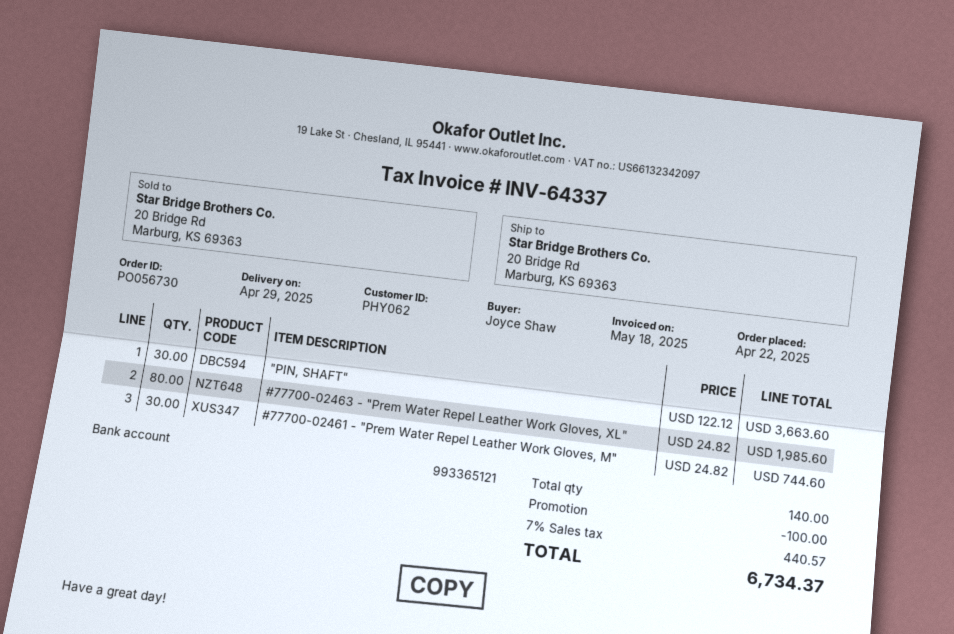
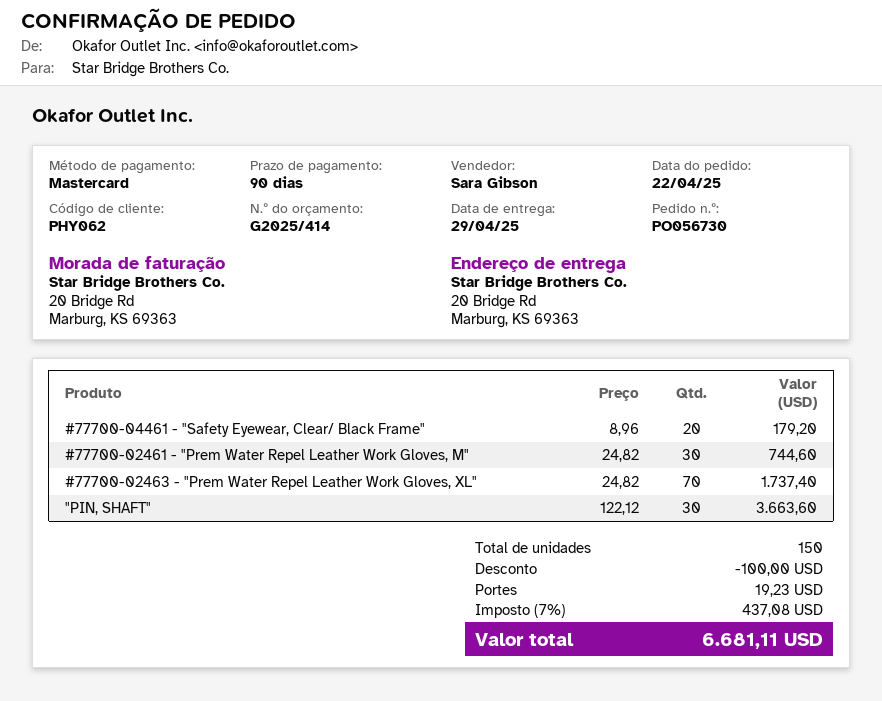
#77700-02463 - "Prem Water Repel Leather Work Gloves, XL": 80 x 24.82 = 1985.60 -> 70 x 24.82 = 1737.40
#77700-04461 - "Safety Eyewear, Clear/ Black Frame": none -> 20 x 8.96 = 179.20
total quantity: 140 -> 150
shipping: none -> 19.23
tax: 7% = 440.57 -> 7% = 437.08
total: 6734.37 -> 6681.11

